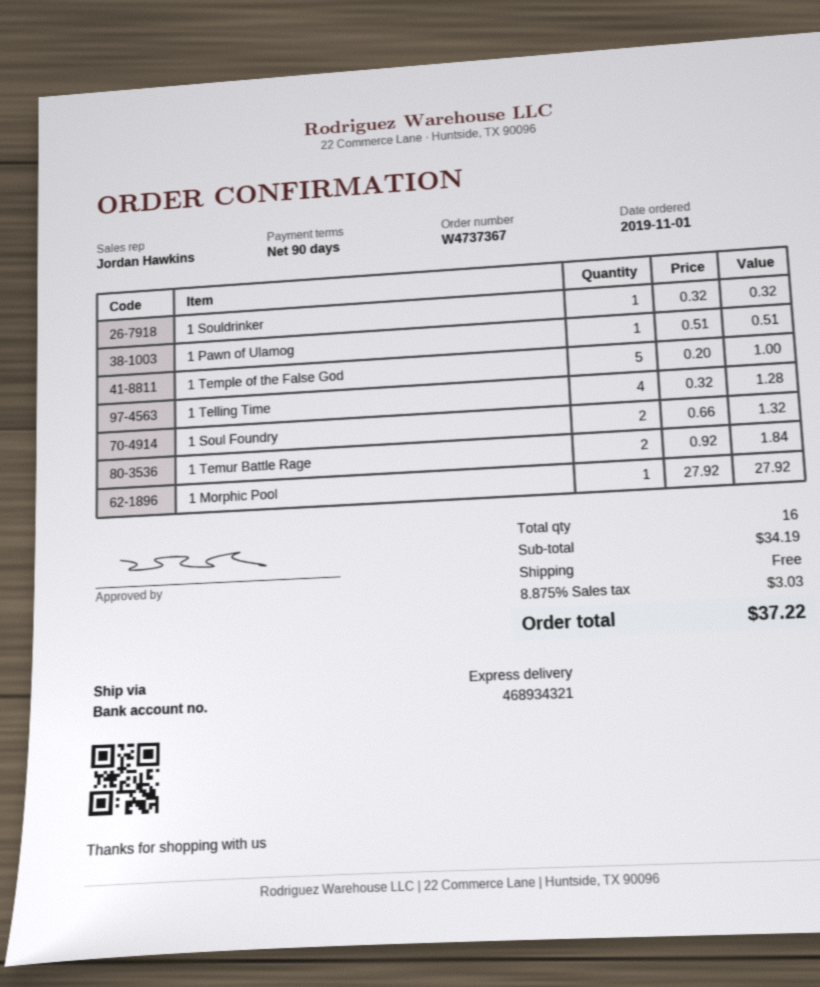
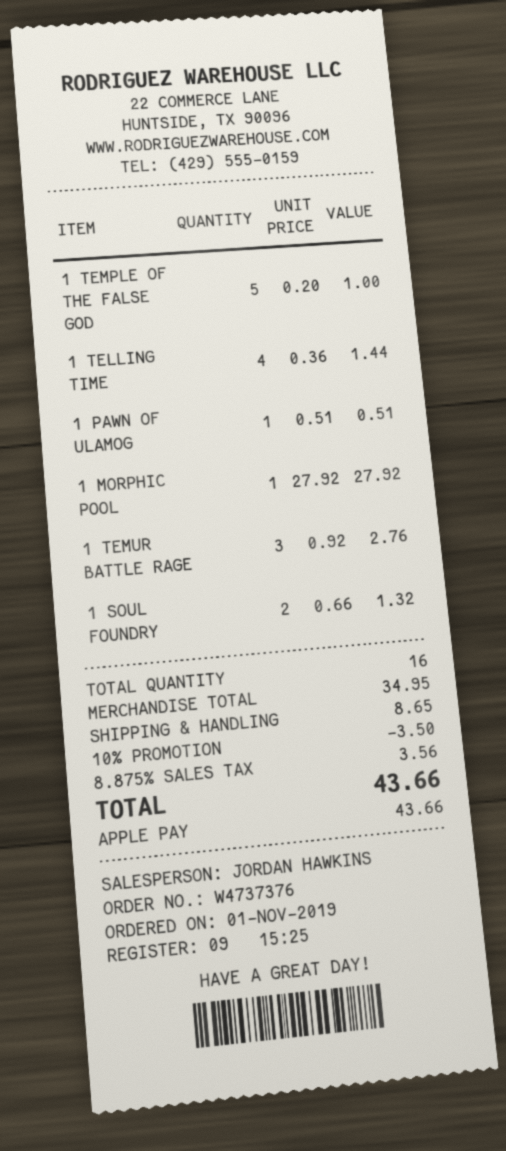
order number: W4737367 -> W4737376
1 Souldrinker: 1 x 0.32 = 0.32 -> none
1 Telling Time: 4 x 0.32 = 1.28 -> 4 x 0.36 = 1.44
1 Temur Battle Rage: 2 x 0.92 = 1.84 -> 3 x 0.92 = 2.76
subtotal: 34.19 -> 34.95
discount: none -> 10% = 3.50
shipping: 0.00 -> 8.65
tax: 8.875% = 3.03 -> 8.875% = 3.56
total: 37.22 -> 43.66

